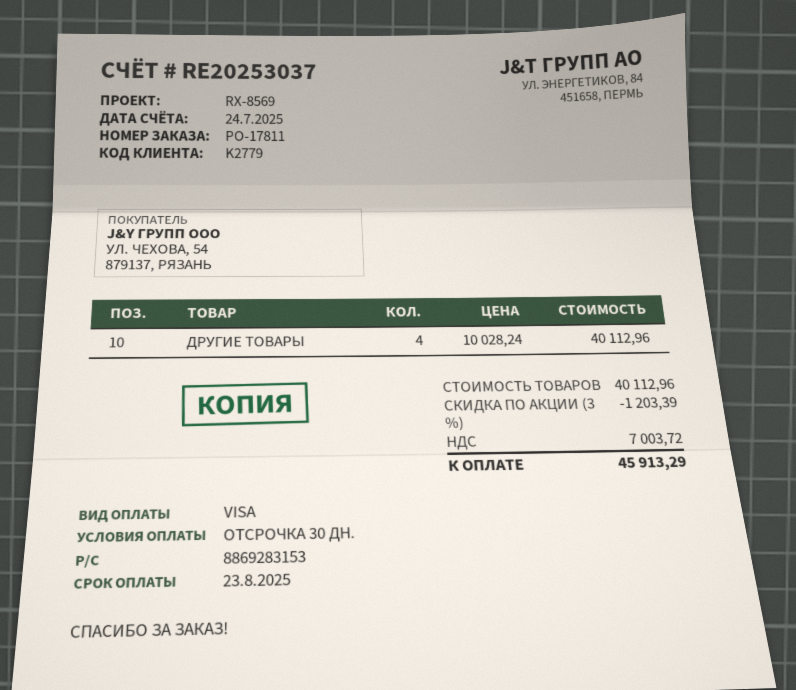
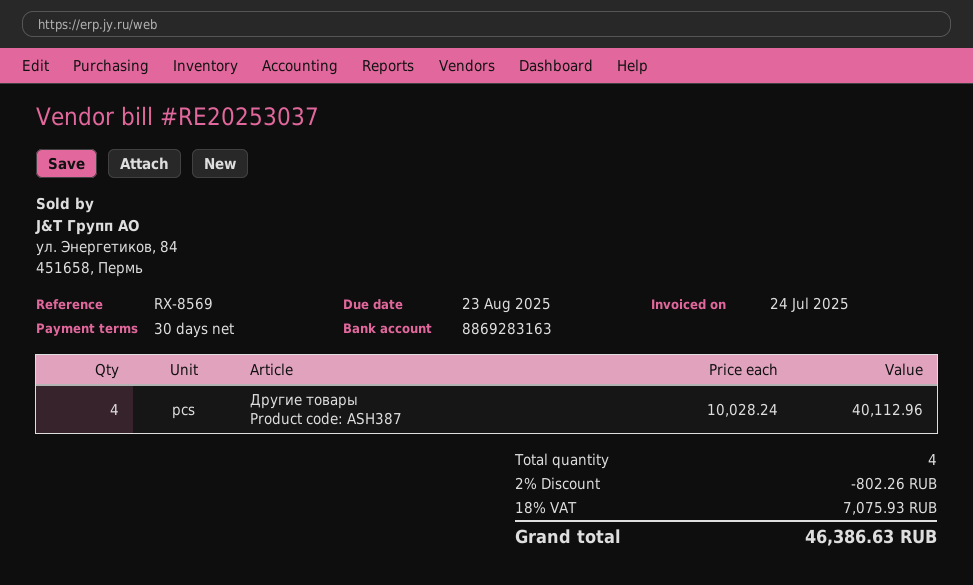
bank account: 8869283153 -> 8869283163
discount: 3% = 1203.39 -> 2% = 802.26
tax: 7003.72 -> 7075.93
total: 45913.29 -> 46386.63

